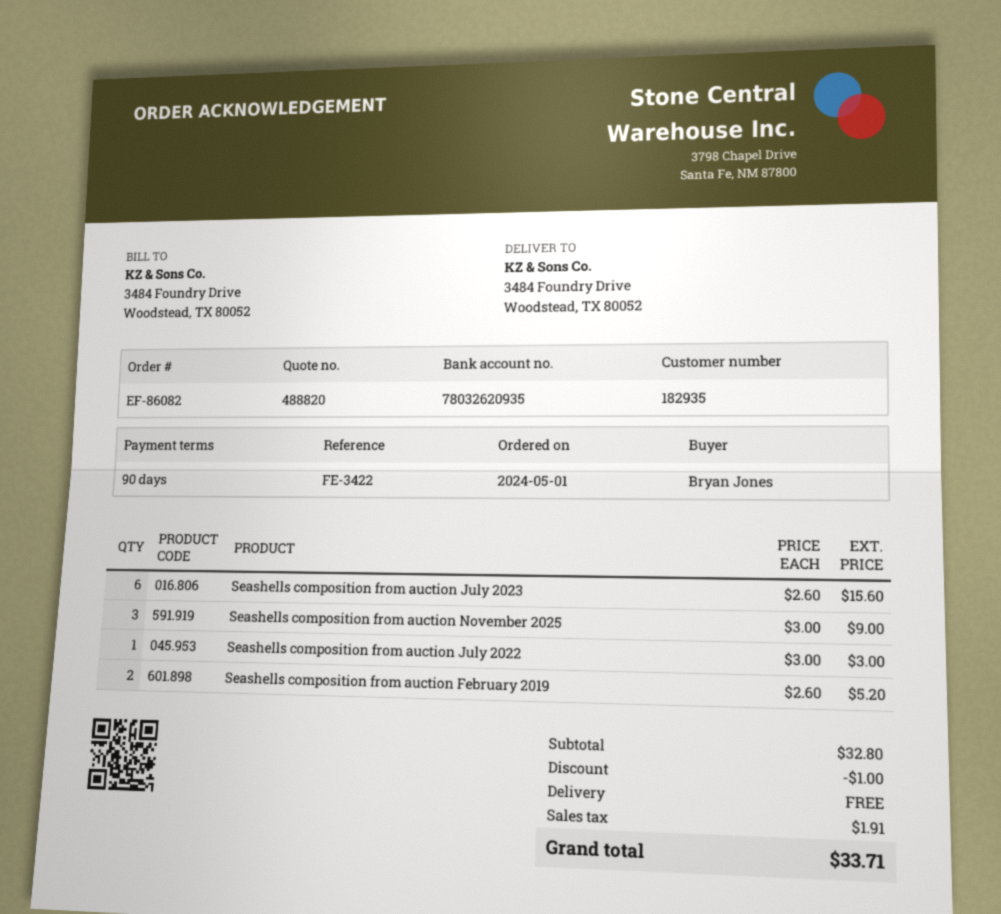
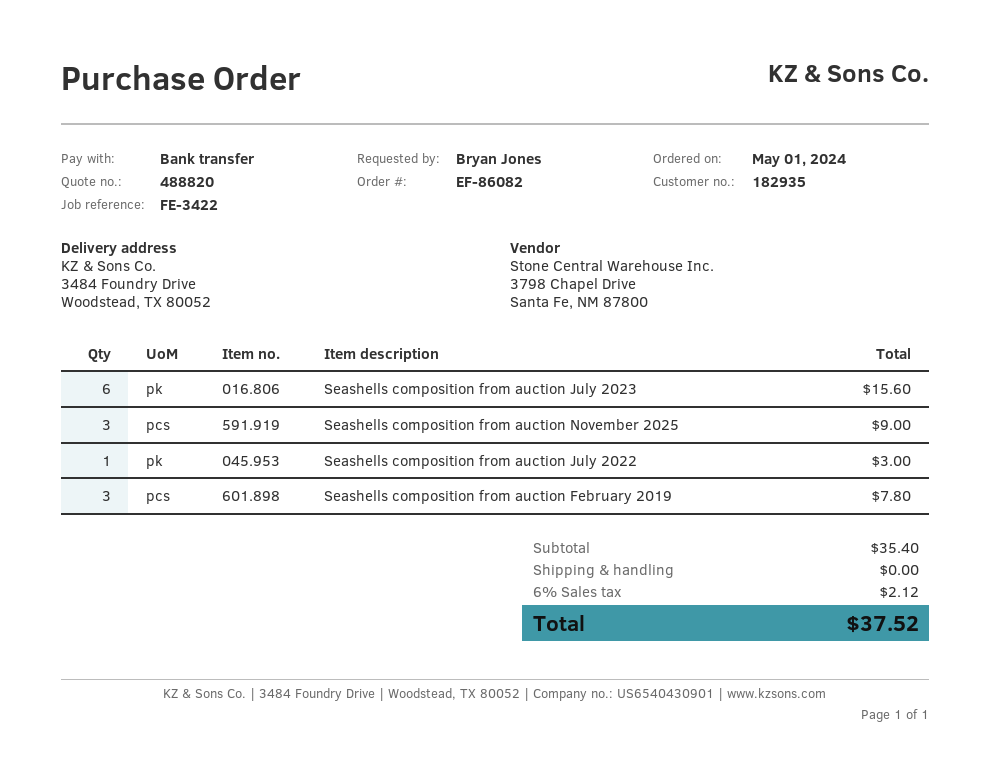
Seashells composition from auction February 2019: 2 for 5.20 -> 3 for 7.80
subtotal: 32.80 -> 35.40
discount: 1.00 -> none
tax: 1.91 -> 2.12
total: 33.71 -> 37.52

